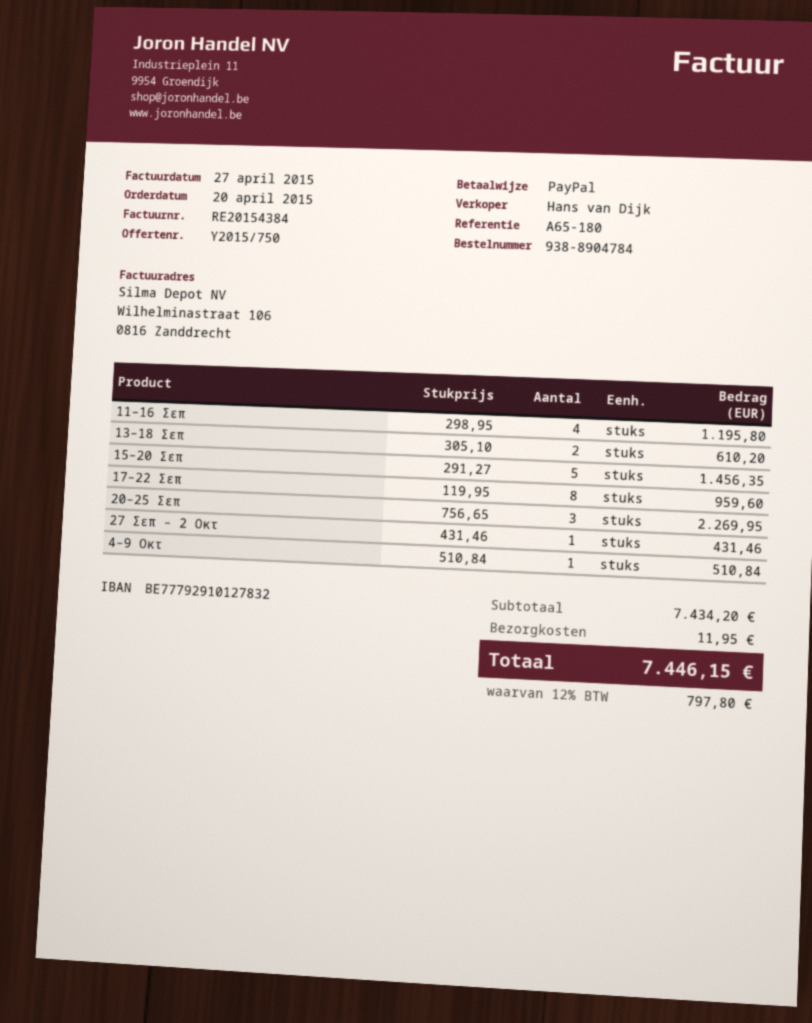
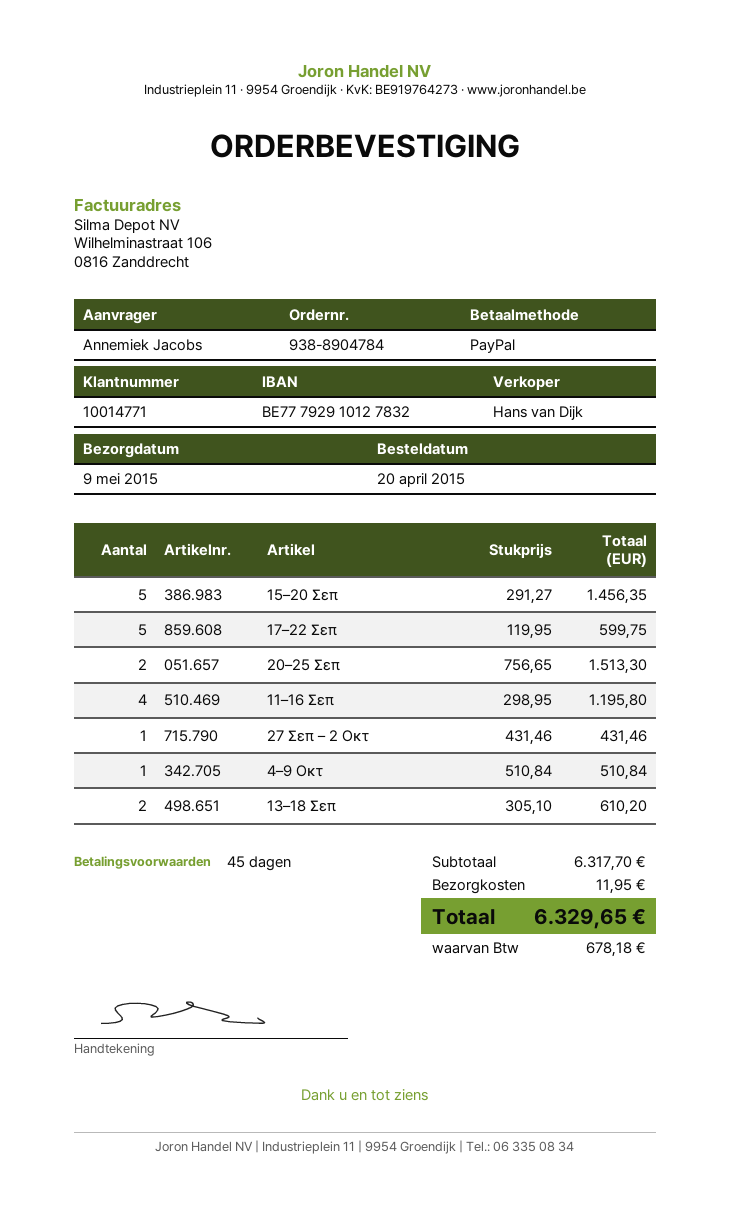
17–22 Σεπ: 8 x 119.95 = 959.60 -> 5 x 119.95 = 599.75
20–25 Σεπ: 3 x 756.65 = 2269.95 -> 2 x 756.65 = 1513.30
subtotal: 7434.20 -> 6317.70
tax: 797.80 -> 678.18
total: 7446.15 -> 6329.65

